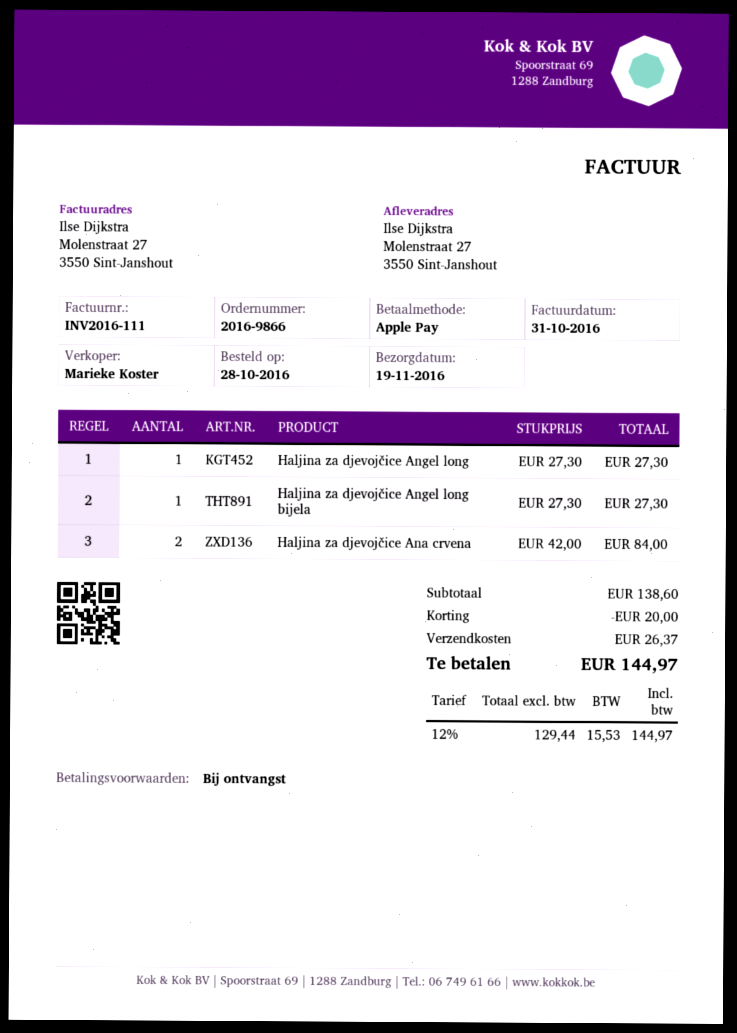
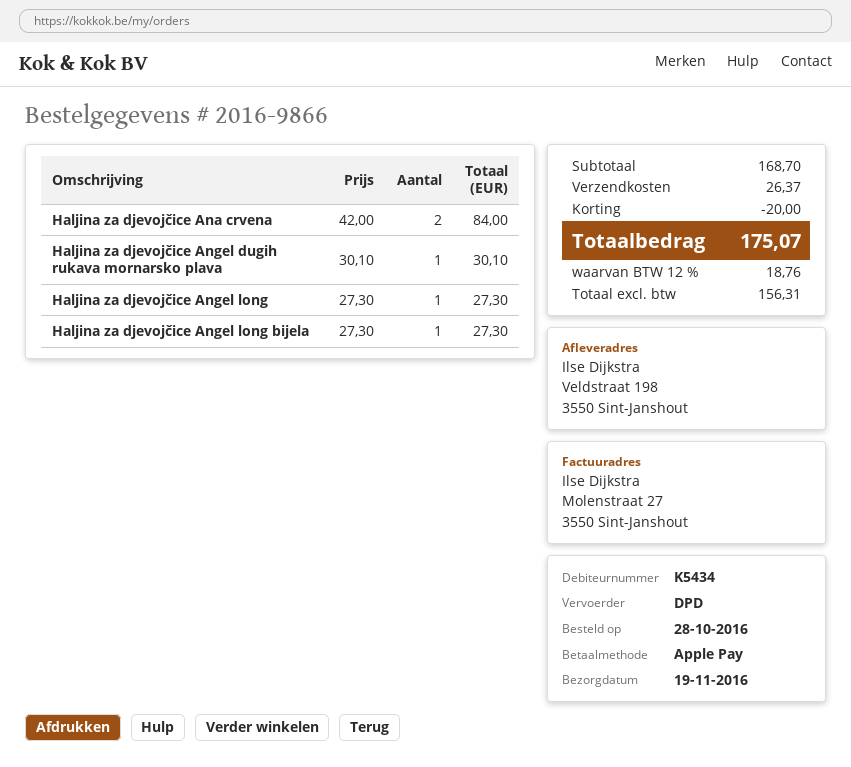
ship to: Molenstraat 27, 3550 Sint-Janshout -> Veldstraat 198, 3550 Sint-Janshout
Haljina za djevojčice Angel dugih rukava mornarsko plava: none -> 1 x 30.10 = 30.10
subtotal: 138.60 -> 168.70
net: 129.44 -> 156.31
tax: 12% = 15.53 -> 12% = 18.76
total: 144.97 -> 175.07

